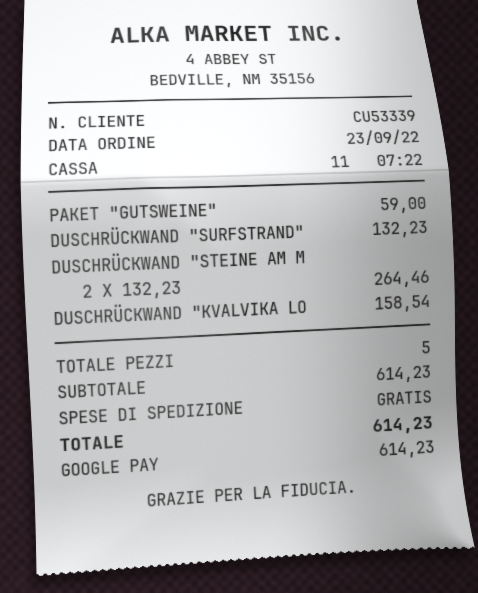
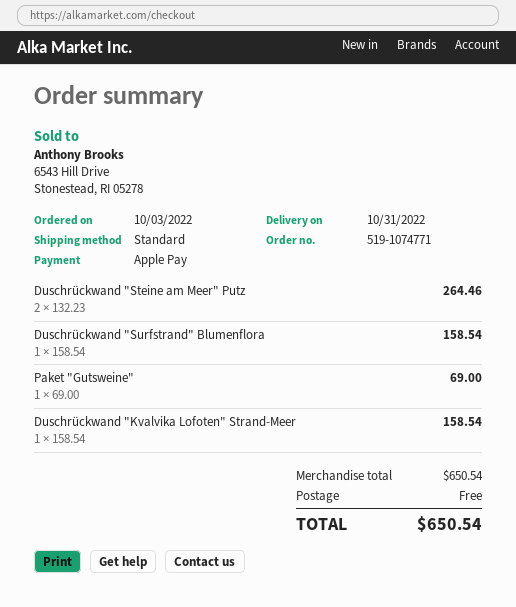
order date: 2022-09-23 -> 2022-10-03
payment method: Google Pay -> Apple Pay
PAKET "GUTSWEINE": 1 x 59.00 = 59.00 -> 1 x 69.00 = 69.00
DUSCHRÜCKWAND "SURFSTRAND": 1 x 132.23 = 132.23 -> 1 x 158.54 = 158.54
subtotal: 614.23 -> 650.54
total: 614.23 -> 650.54

